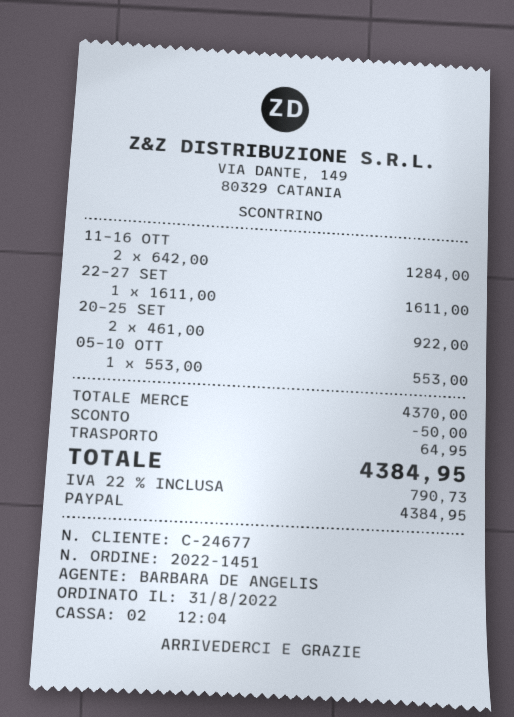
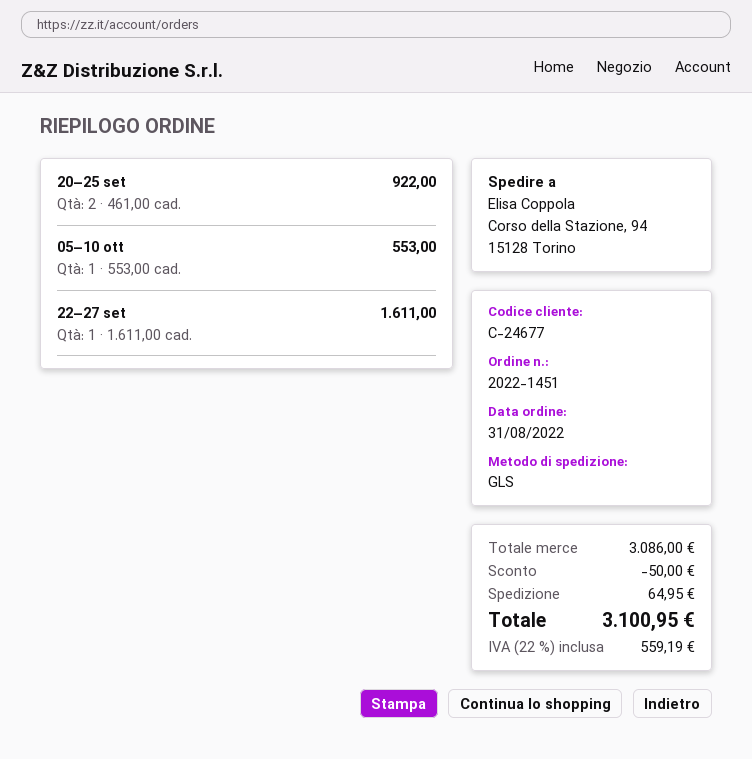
11–16 OTT: 2 x 642.00 = 1284.00 -> none
subtotal: 4370.00 -> 3086.00
tax: 22% = 790.73 -> 22% = 559.19
total: 4384.95 -> 3100.95

